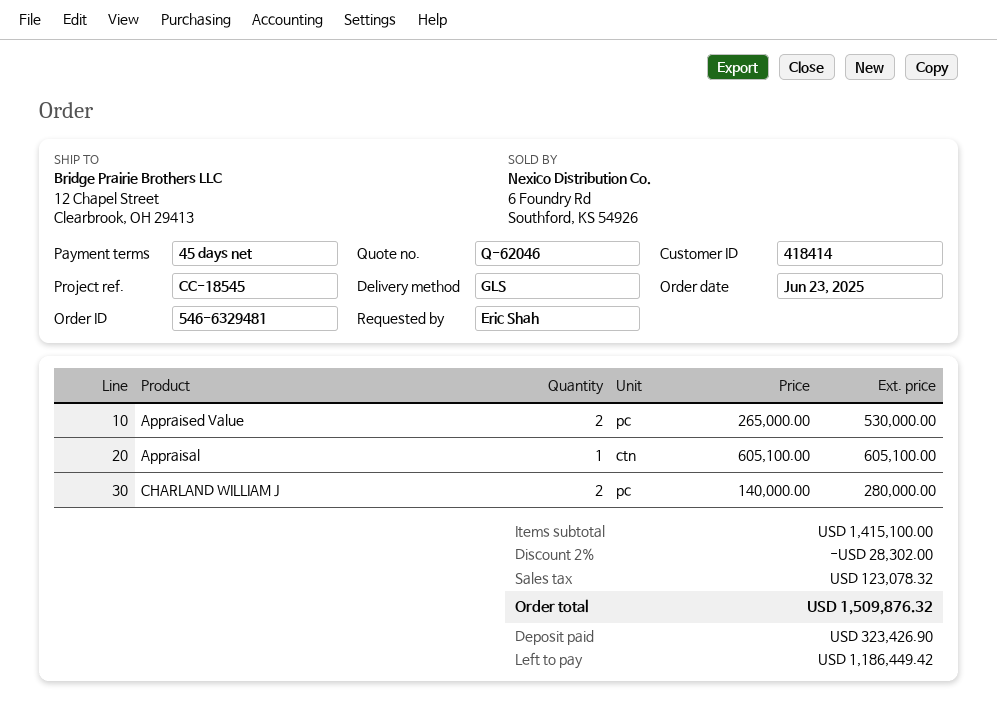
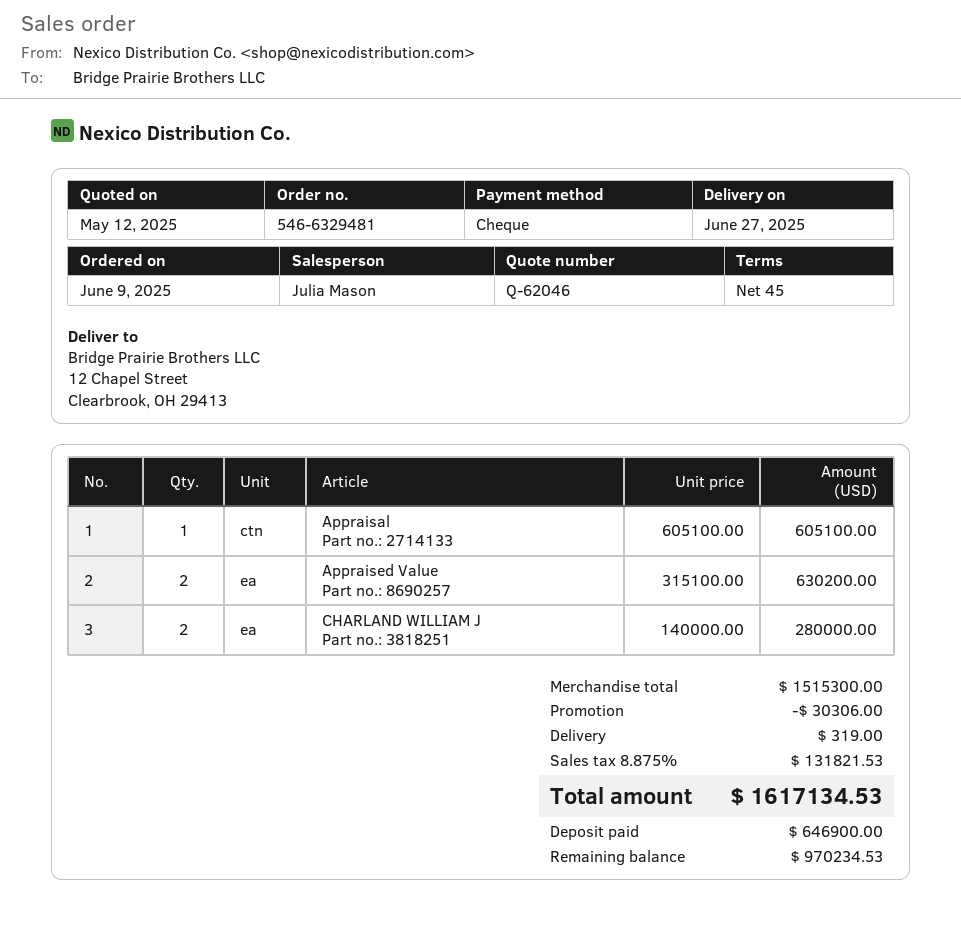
order date: 2025-06-23 -> 2025-06-09
Appraised Value: 2 x 265000.00 = 530000.00 -> 2 x 315100.00 = 630200.00
subtotal: 1415100.00 -> 1515300.00
discount: 28302.00 -> 30306.00
shipping: none -> 319.00
tax: 123078.32 -> 131821.53
total: 1509876.32 -> 1617134.53
deposit: 323426.90 -> 646900.00
balance: 1186449.42 -> 970234.53

